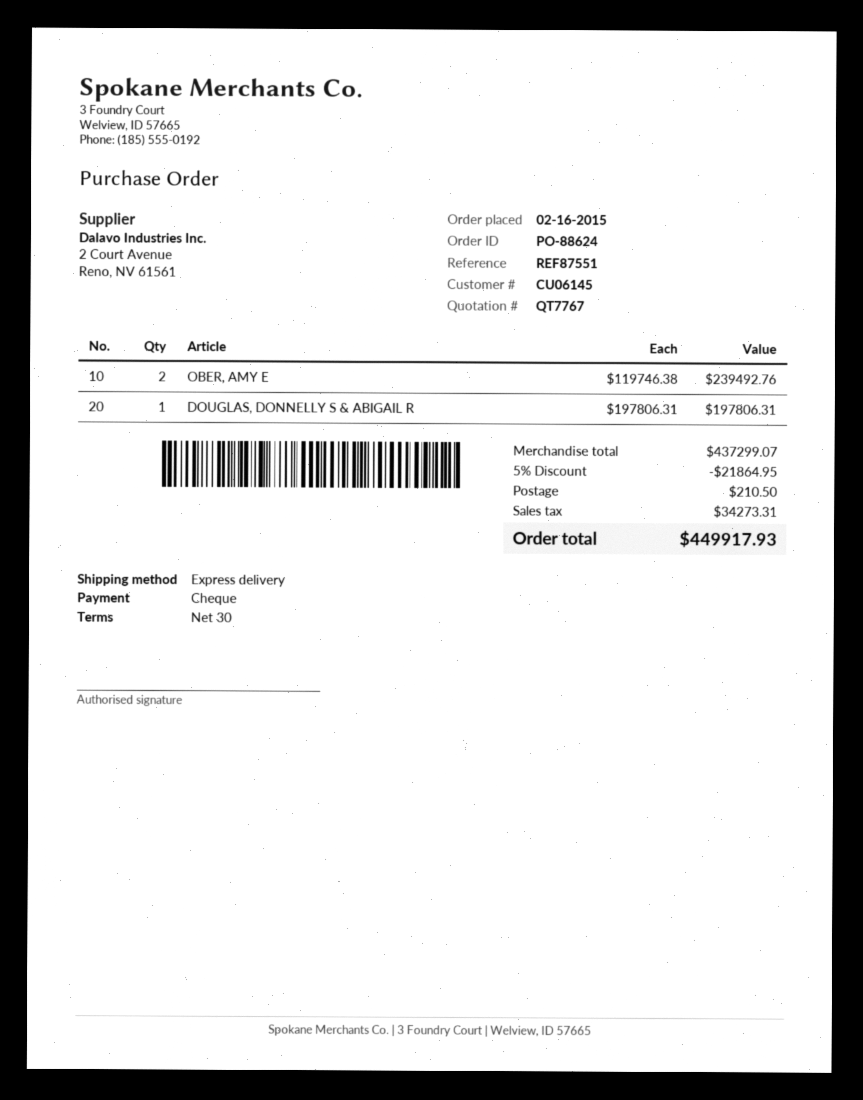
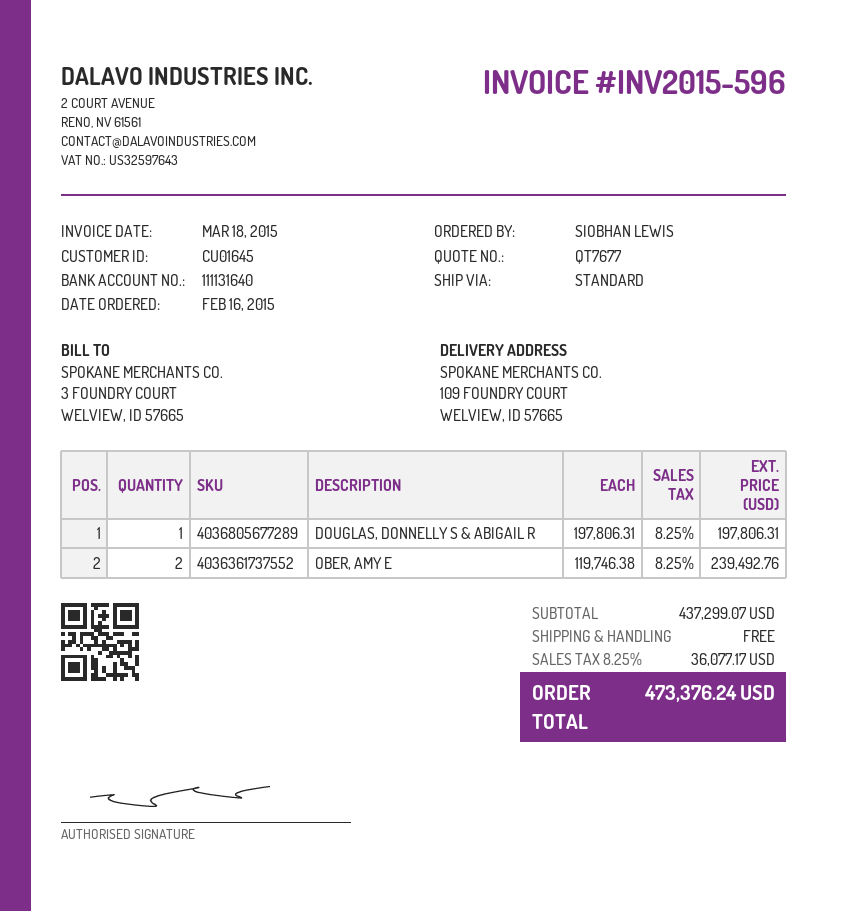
quote number: QT7767 -> QT7677
customer number: CU06145 -> CU01645
shipping method: express -> standard
discount: 5% = 21864.95 -> none
shipping: 210.50 -> 0.00
tax: 34273.31 -> 36077.17
total: 449917.93 -> 473376.24

